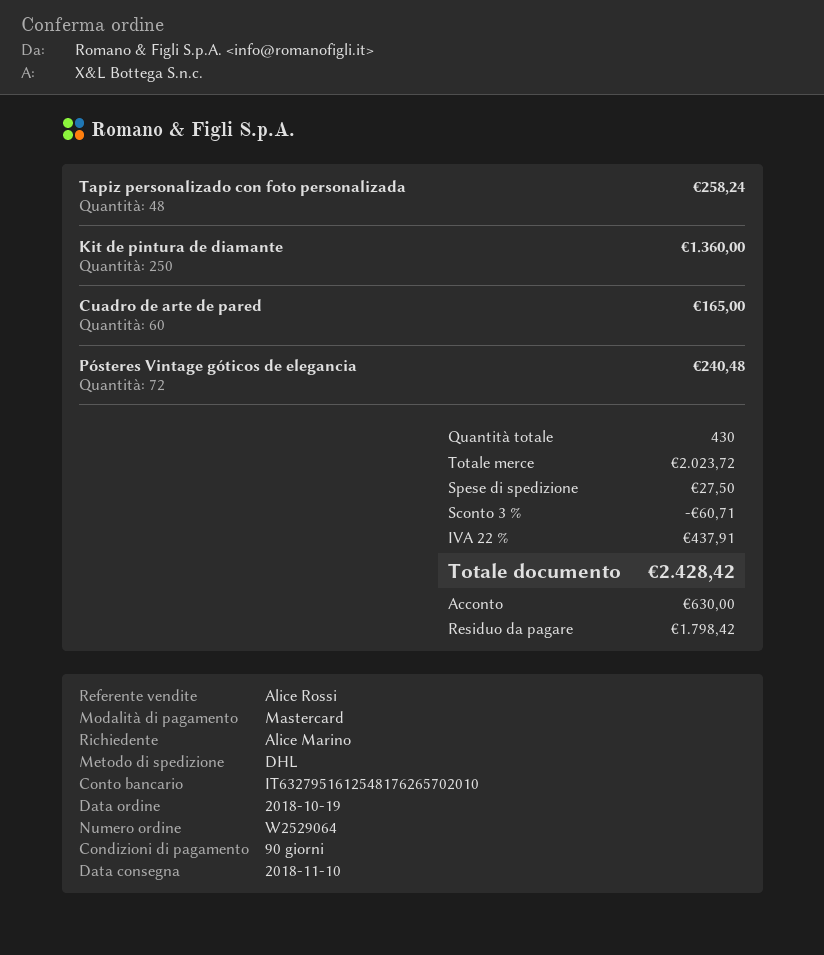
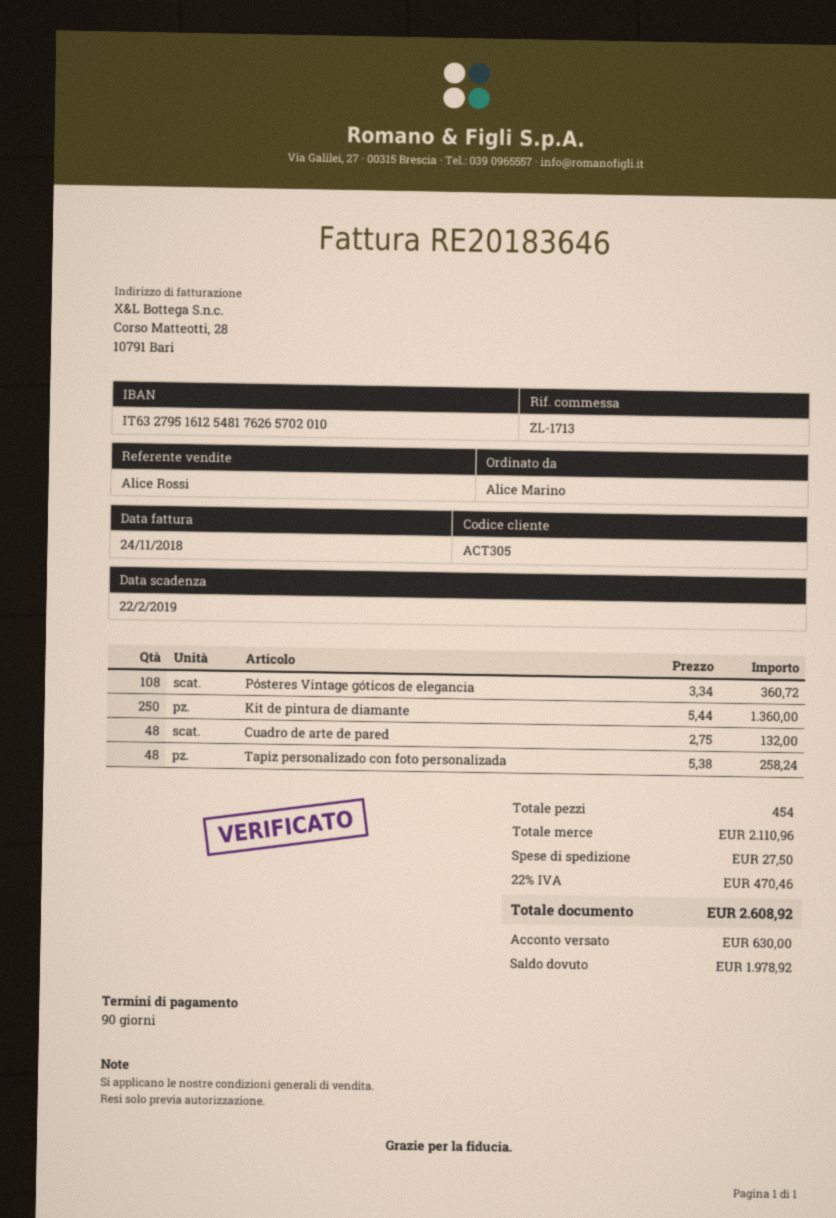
Cuadro de arte de pared: 60 for 165.00 -> 48 for 132.00
Pósteres Vintage góticos de elegancia: 72 for 240.48 -> 108 for 360.72
total quantity: 430 -> 454
subtotal: 2023.72 -> 2110.96
discount: 3% = 60.71 -> none
tax: 22% = 437.91 -> 22% = 470.46
total: 2428.42 -> 2608.92
balance: 1798.42 -> 1978.92

